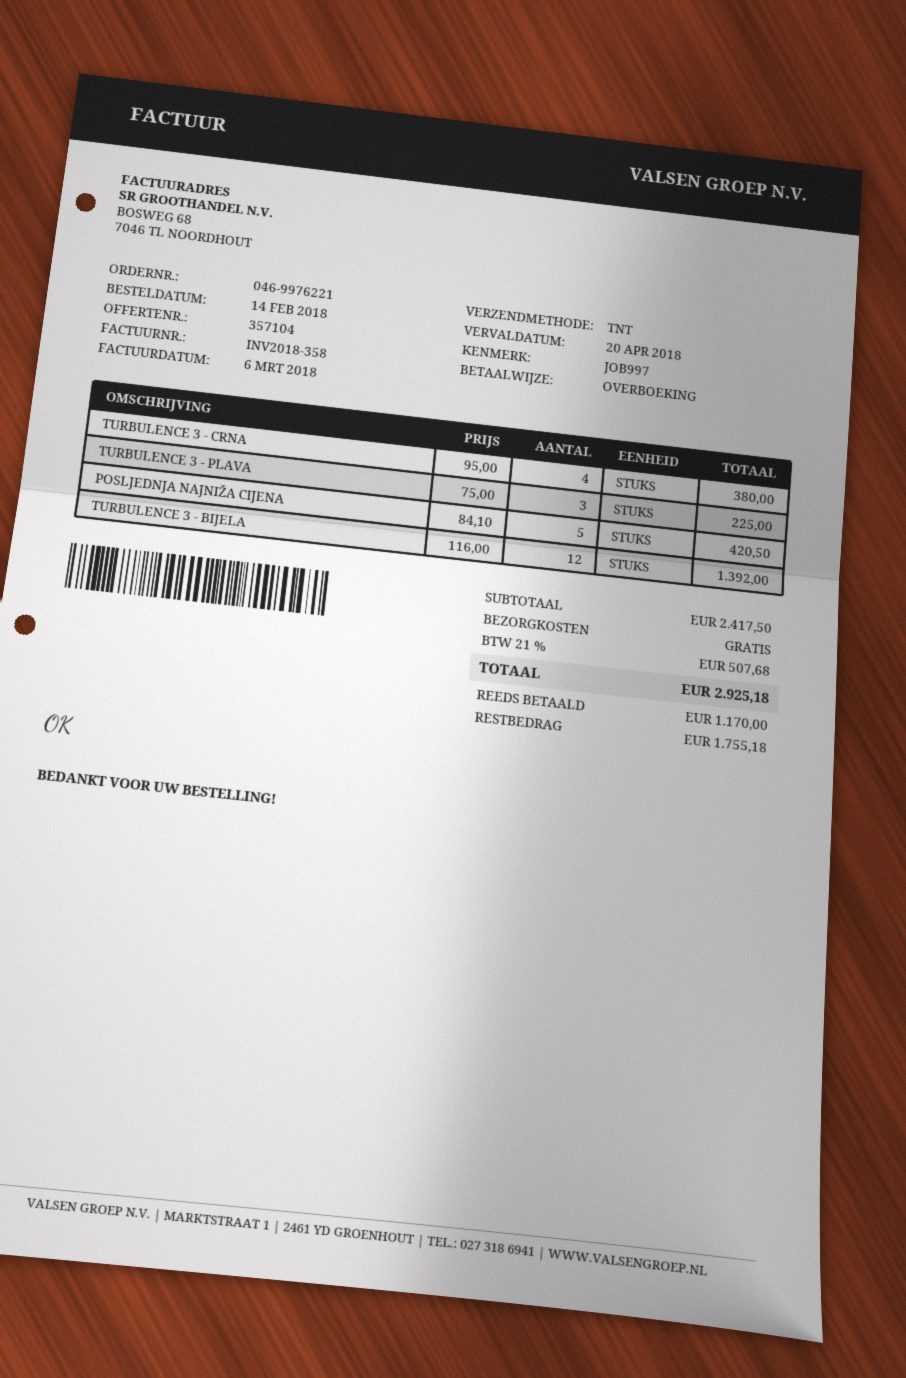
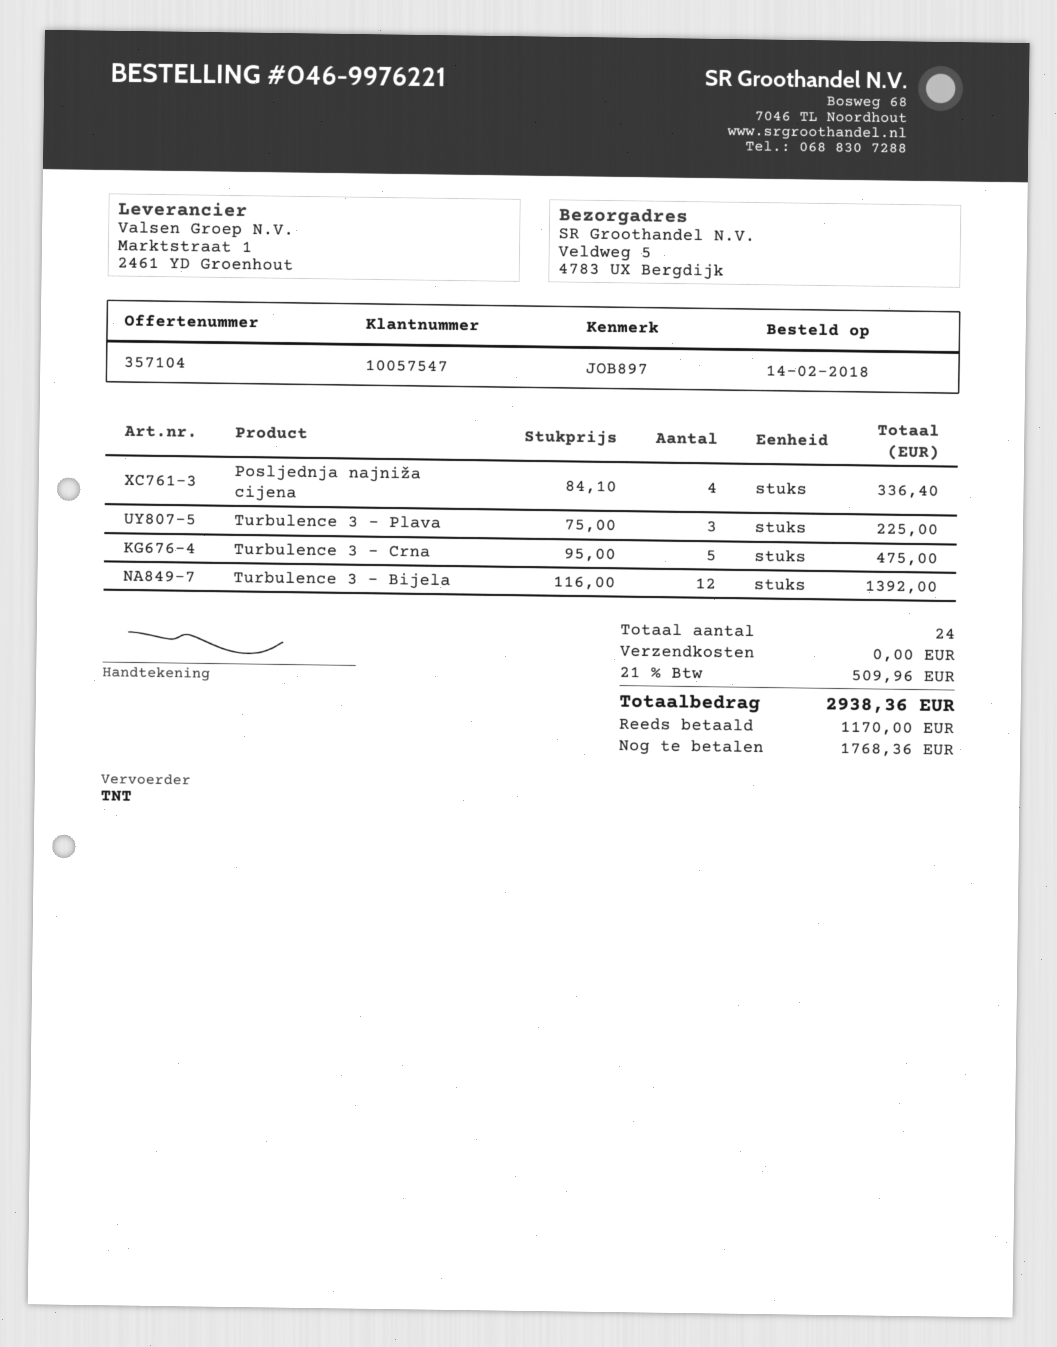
reference: JOB997 -> JOB897
TURBULENCE 3 - CRNA: 4 x 95.00 = 380.00 -> 5 x 95.00 = 475.00
POSLJEDNJA NAJNIŽA CIJENA: 5 x 84.10 = 420.50 -> 4 x 84.10 = 336.40
tax: 21% = 507.68 -> 21% = 509.96
total: 2925.18 -> 2938.36
balance: 1755.18 -> 1768.36

